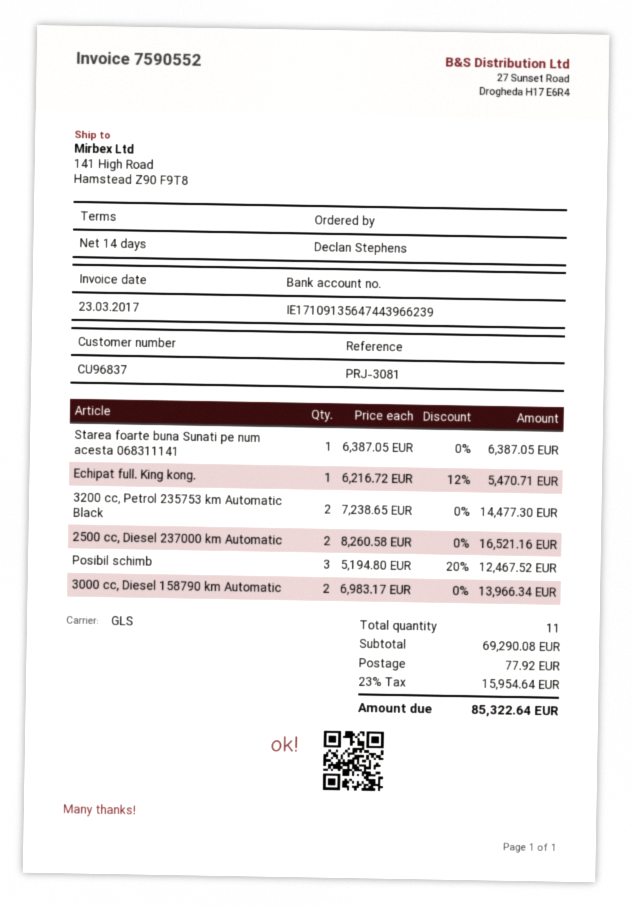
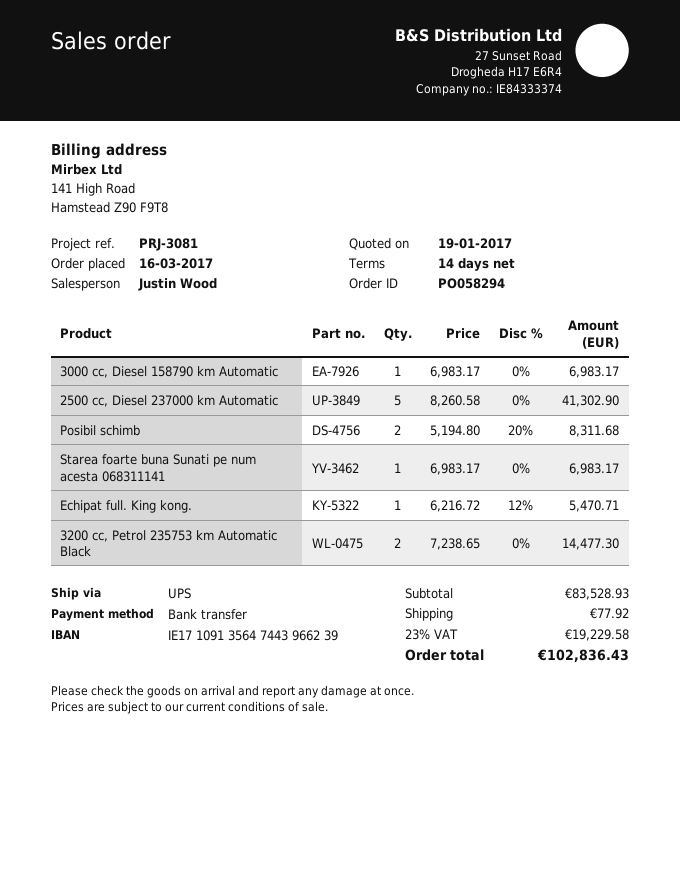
shipping method: GLS -> UPS
Starea foarte buna Sunati pe num acesta 068311141: 1 x 6387.05 = 6387.05 -> 1 x 6983.17 = 6983.17
2500 cc, Diesel 237000 km Automatic: 2 x 8260.58 = 16521.16 -> 5 x 8260.58 = 41302.90
Posibil schimb: 3 x 5194.80 - 20% = 12467.52 -> 2 x 5194.80 - 20% = 8311.68
3000 cc, Diesel 158790 km Automatic: 2 x 6983.17 = 13966.34 -> 1 x 6983.17 = 6983.17
subtotal: 69290.08 -> 83528.93
tax: 23% = 15954.64 -> 23% = 19229.58
total: 85322.64 -> 102836.43

